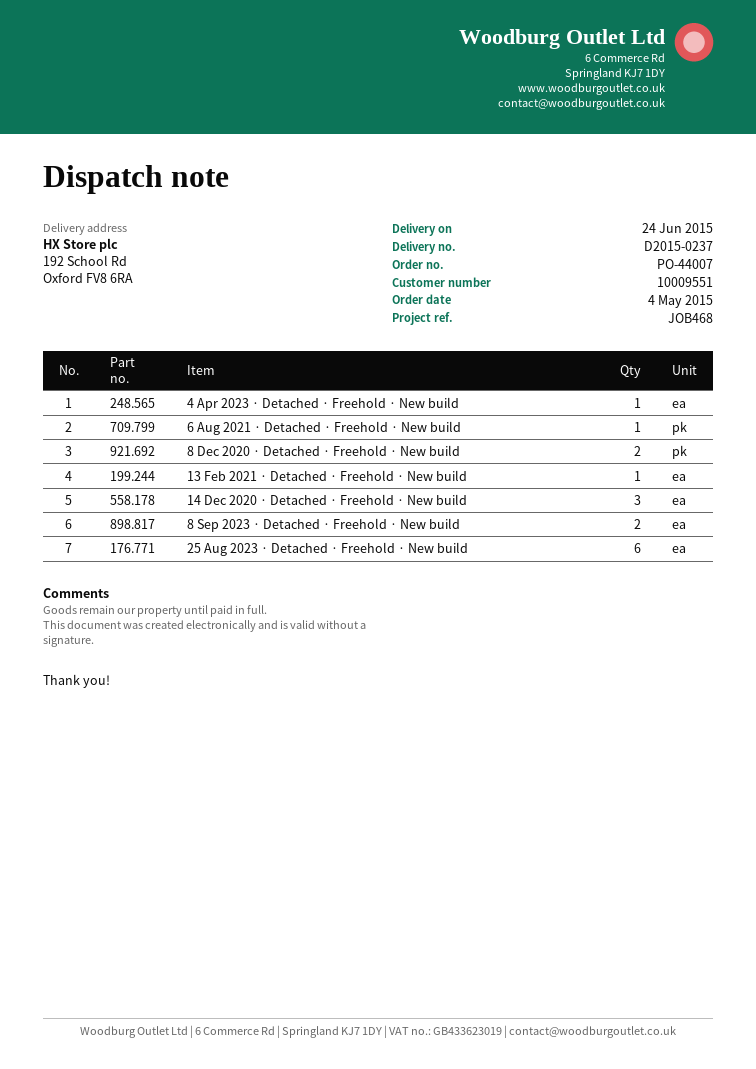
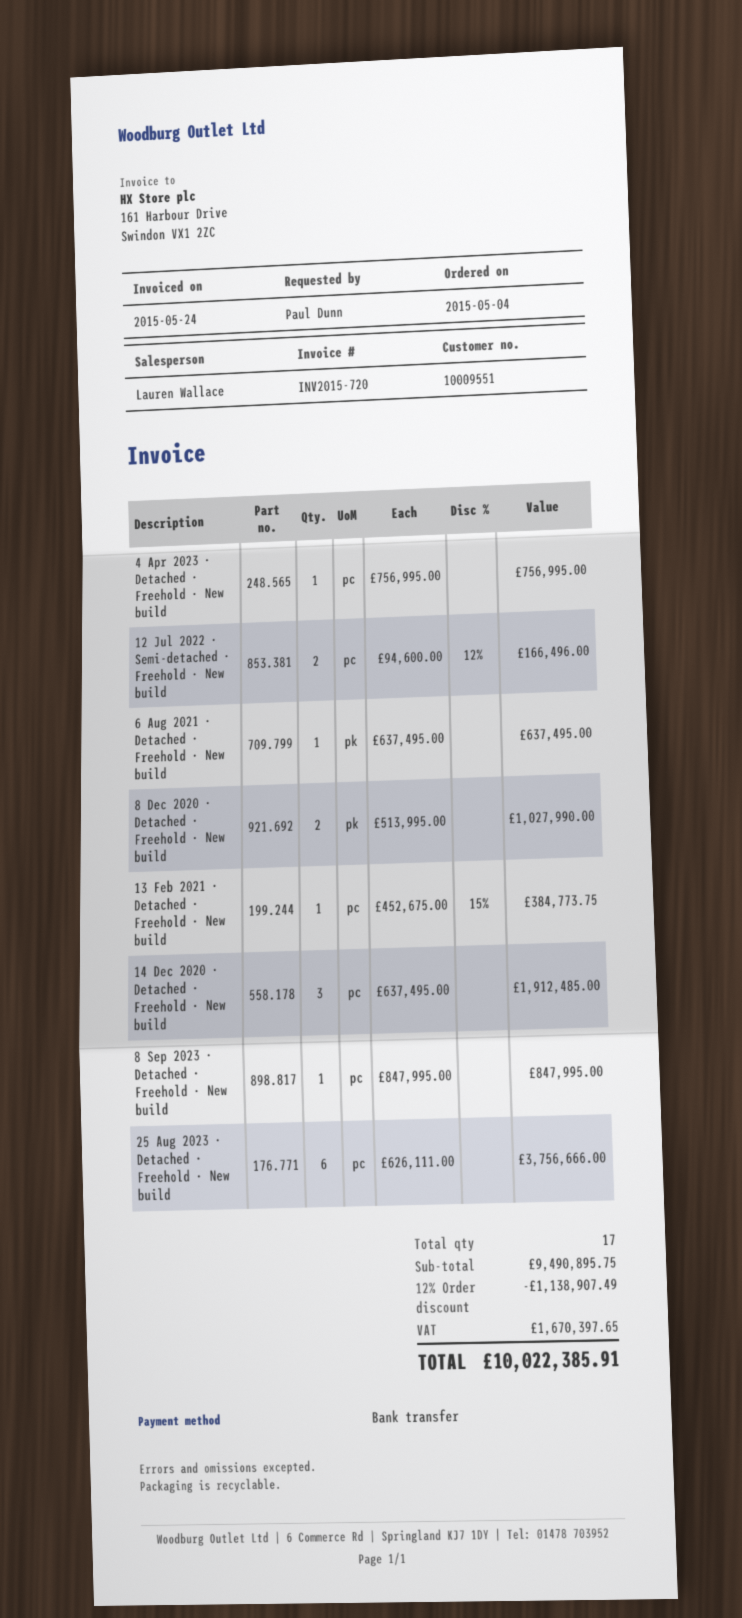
8 Sep 2023 · Detached · Freehold · New build: 2 -> 1
12 Jul 2022 · Semi-detached · Freehold · New build: none -> 2

